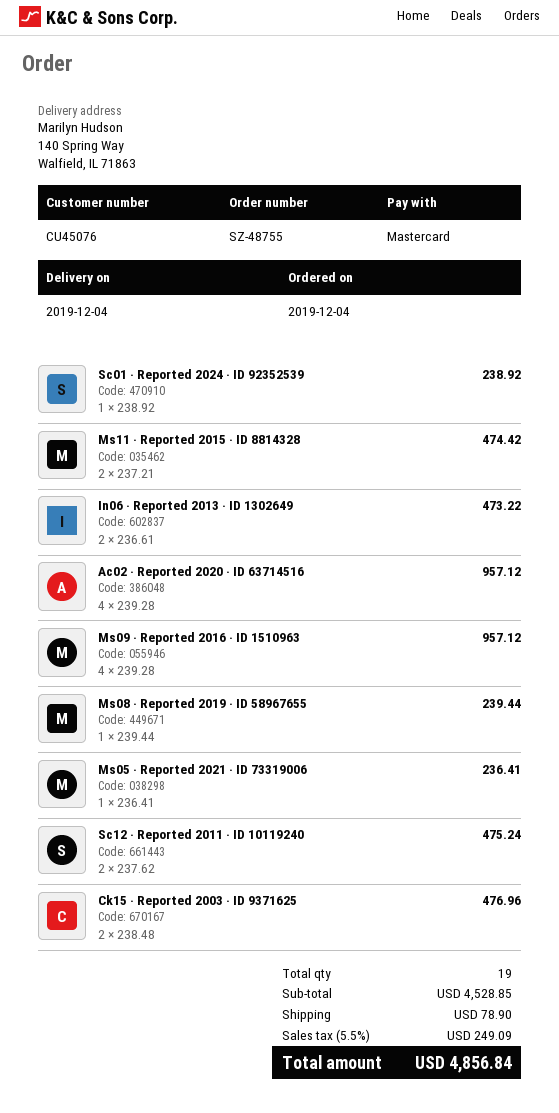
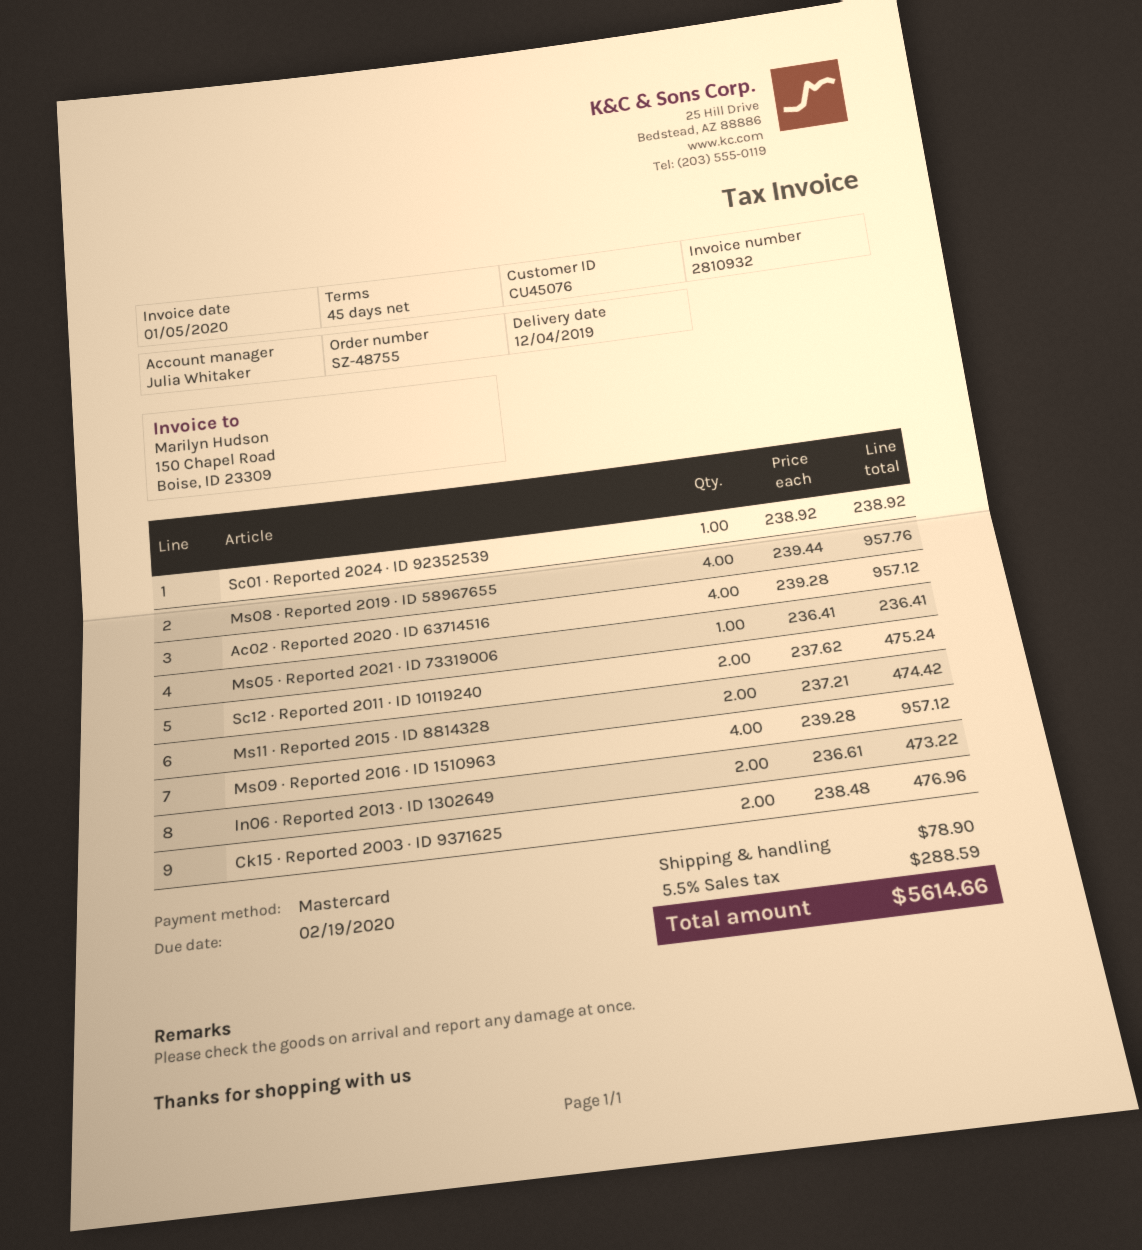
Ms08 · Reported 2019 · ID 58967655: 1 x 239.44 = 239.44 -> 4 x 239.44 = 957.76
tax: 5.5% = 249.09 -> 5.5% = 288.59
total: 4856.84 -> 5614.66

